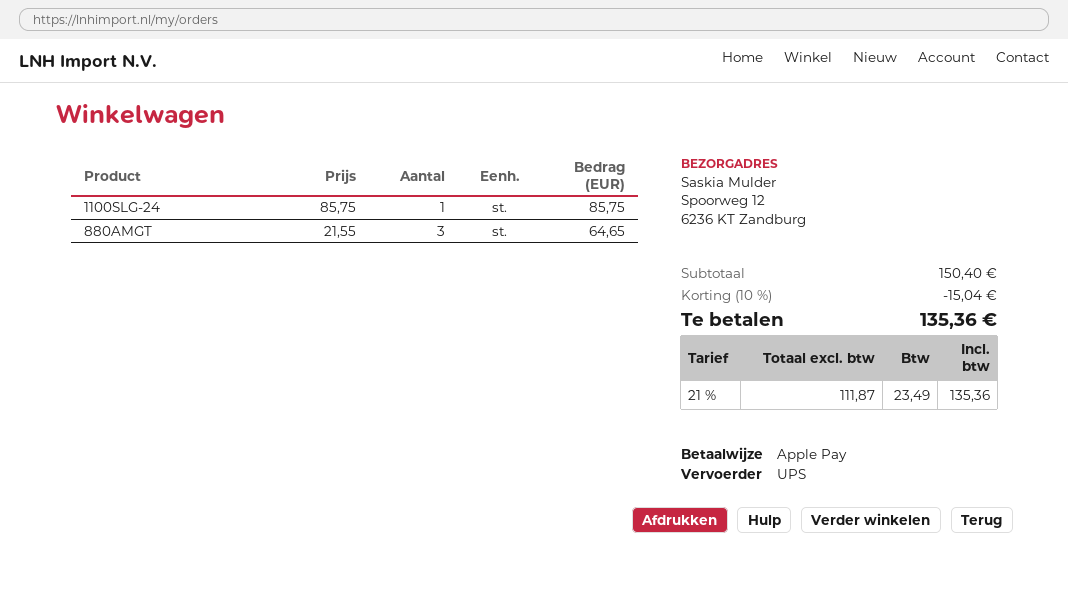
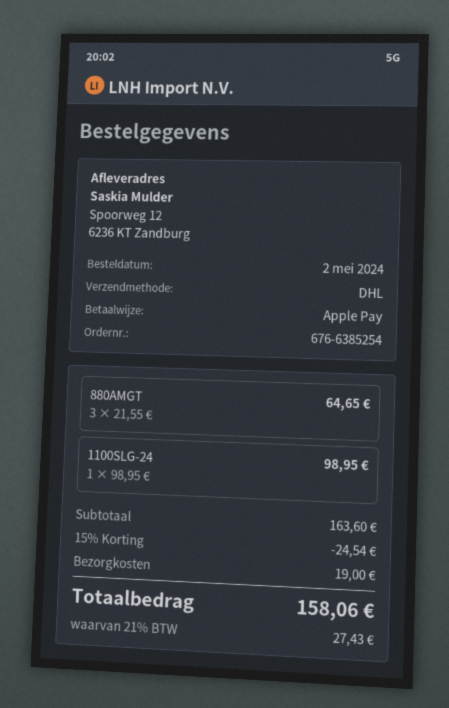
shipping method: UPS -> DHL
1100SLG-24: 1 x 85.75 = 85.75 -> 1 x 98.95 = 98.95
subtotal: 150.40 -> 163.60
discount: 10% = 15.04 -> 15% = 24.54
shipping: none -> 19.00
tax: 21% = 23.49 -> 21% = 27.43
total: 135.36 -> 158.06

